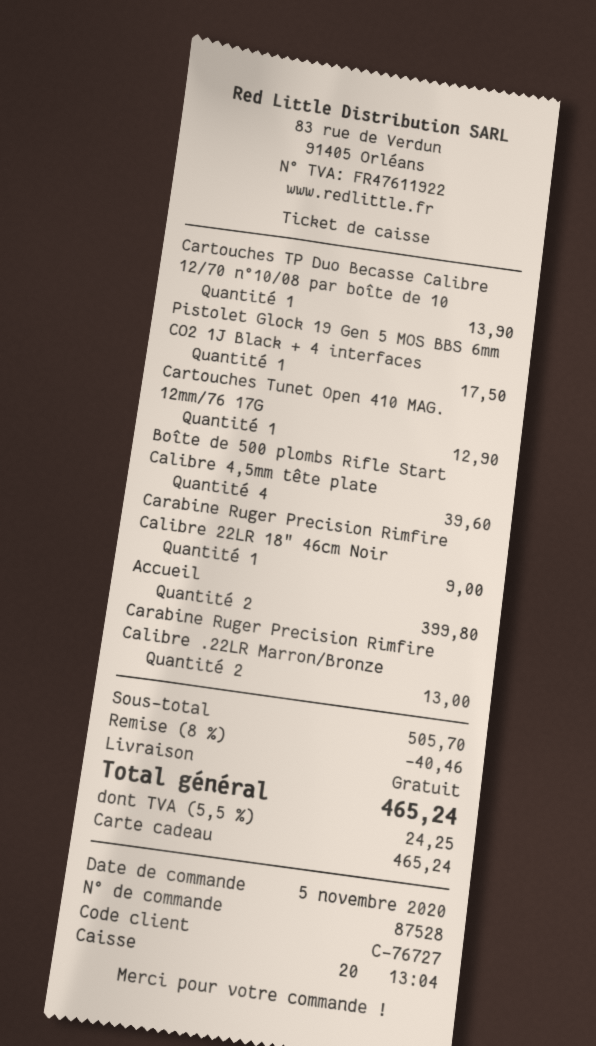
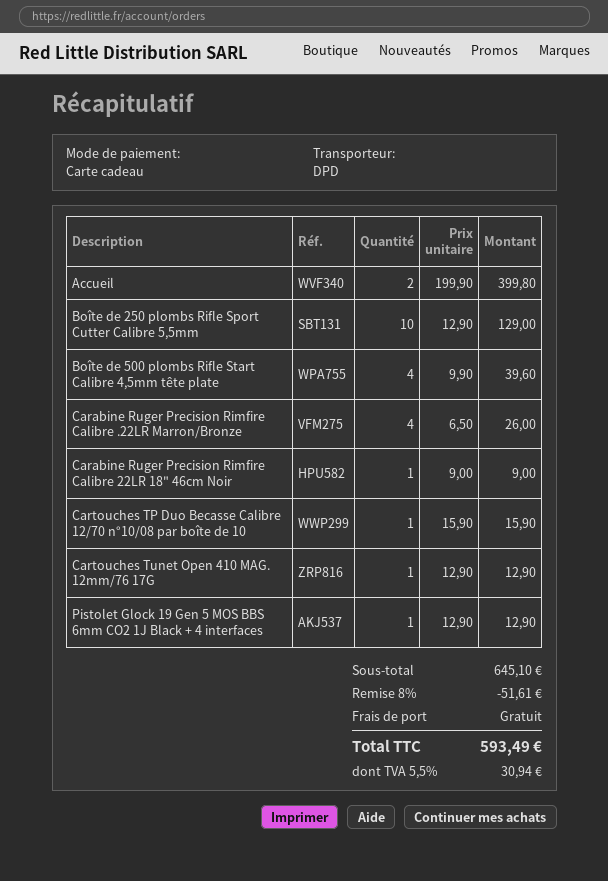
Cartouches TP Duo Becasse Calibre 12/70 n°10/08 par boîte de 10: 1 for 13.90 -> 1 for 15.90
Pistolet Glock 19 Gen 5 MOS BBS 6mm CO2 1J Black + 4 interfaces: 1 for 17.50 -> 1 for 12.90
Carabine Ruger Precision Rimfire Calibre .22LR Marron/Bronze: 2 for 13.00 -> 4 for 26.00
Boîte de 250 plombs Rifle Sport Cutter Calibre 5,5mm: none -> 10 for 129.00
subtotal: 505.70 -> 645.10
discount: 8% = 40.46 -> 8% = 51.61
tax: 5.5% = 24.25 -> 5.5% = 30.94
total: 465.24 -> 593.49

